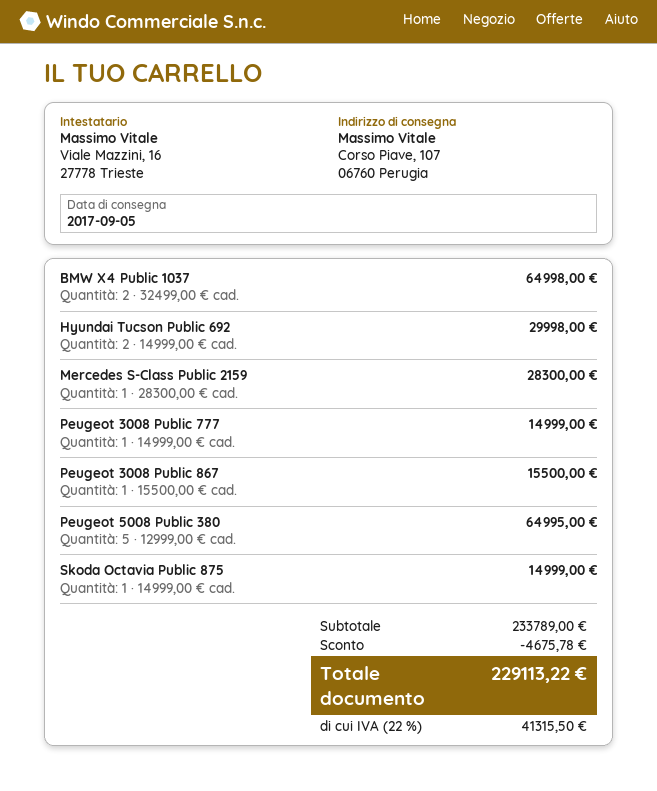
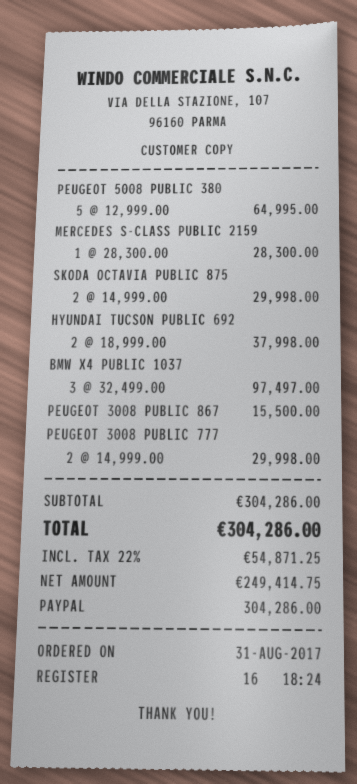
BMW X4 Public 1037: 2 x 32499.00 = 64998.00 -> 3 x 32499.00 = 97497.00
Hyundai Tucson Public 692: 2 x 14999.00 = 29998.00 -> 2 x 18999.00 = 37998.00
Peugeot 3008 Public 777: 1 x 14999.00 = 14999.00 -> 2 x 14999.00 = 29998.00
Skoda Octavia Public 875: 1 x 14999.00 = 14999.00 -> 2 x 14999.00 = 29998.00
subtotal: 233789.00 -> 304286.00
discount: 4675.78 -> none
tax: 22% = 41315.50 -> 22% = 54871.25
total: 229113.22 -> 304286.00

